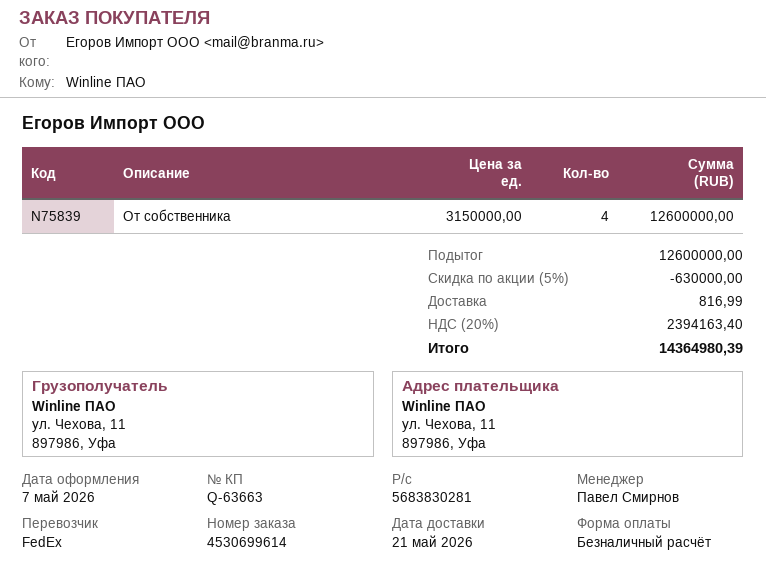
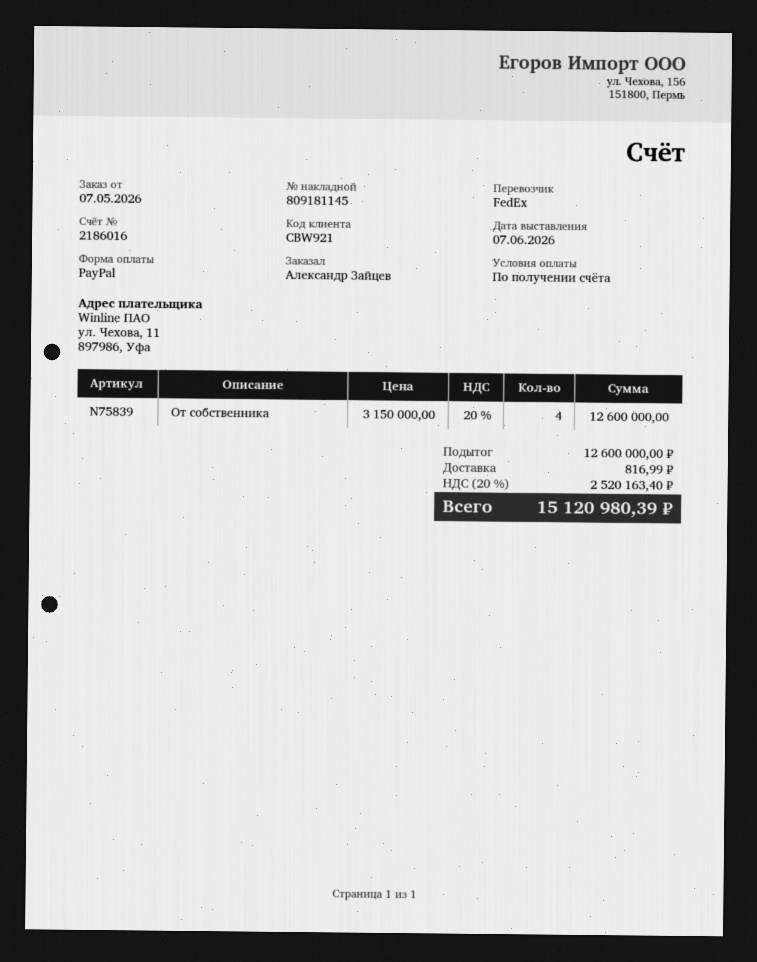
payment method: bank transfer -> PayPal
discount: 5% = 630000.00 -> none
tax: 20% = 2394163.40 -> 20% = 2520163.40
total: 14364980.39 -> 15120980.39

